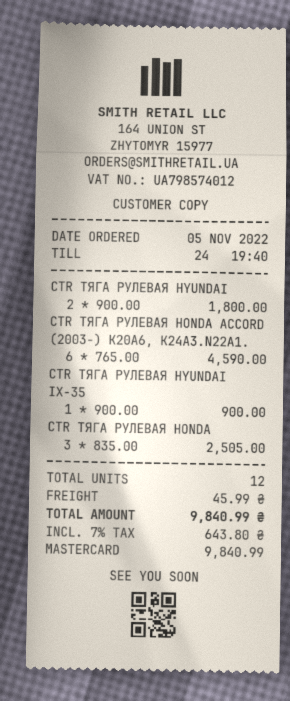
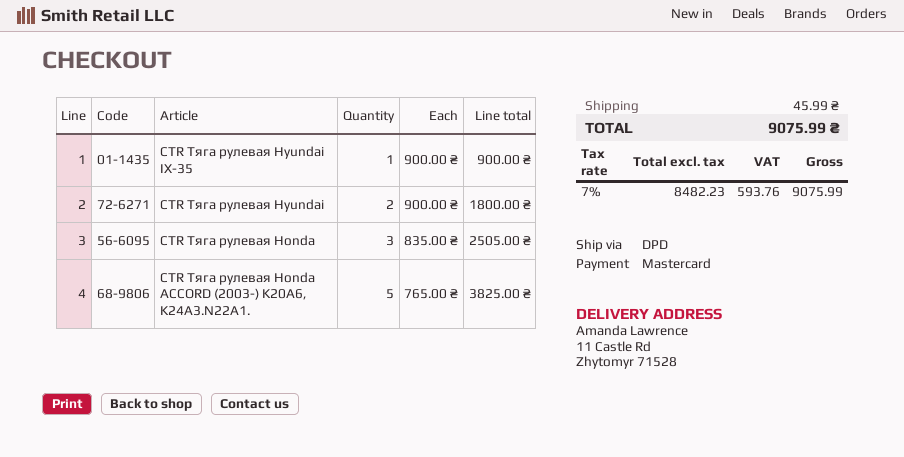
CTR ТЯГА РУЛЕВАЯ HONDA ACCORD (2003-) K20A6, K24A3.N22A1.: 6 x 765.00 = 4590.00 -> 5 x 765.00 = 3825.00
tax: 7% = 643.80 -> 7% = 593.76
total: 9840.99 -> 9075.99

